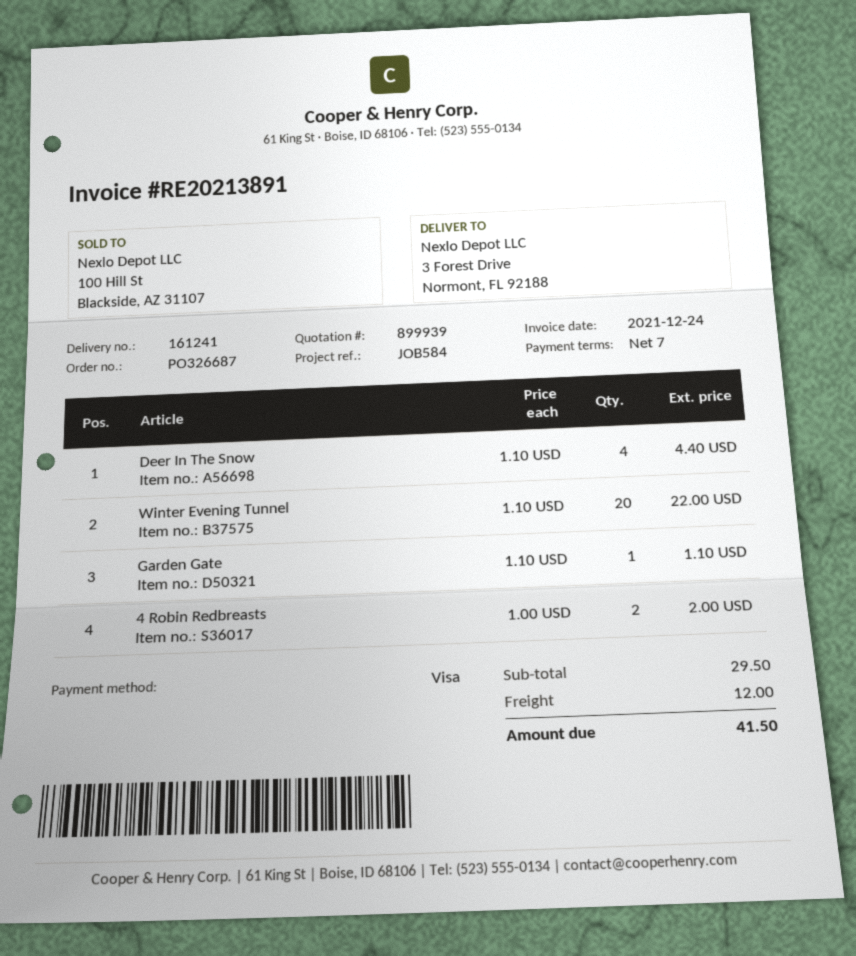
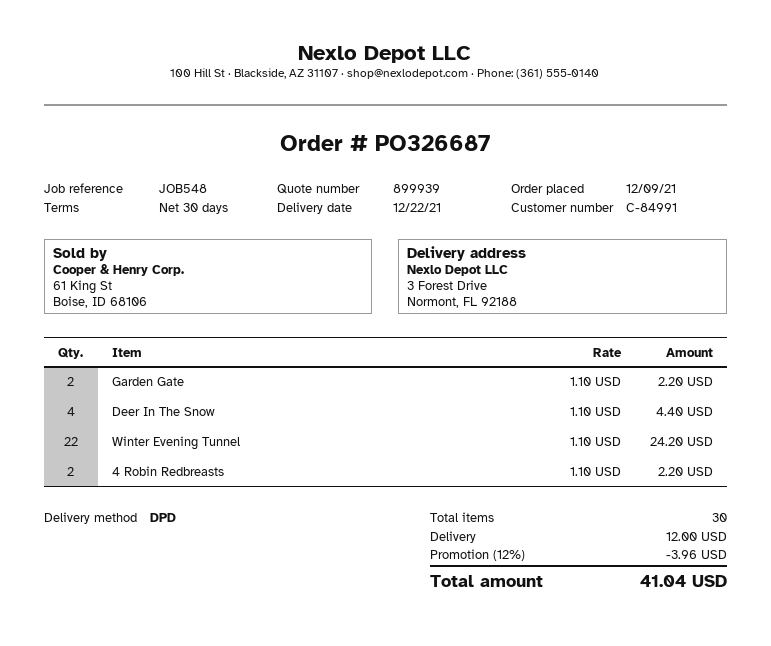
payment terms: 7 days -> 30 days
reference: JOB584 -> JOB548
Winter Evening Tunnel: 20 x 1.10 = 22.00 -> 22 x 1.10 = 24.20
Garden Gate: 1 x 1.10 = 1.10 -> 2 x 1.10 = 2.20
4 Robin Redbreasts: 2 x 1.00 = 2.00 -> 2 x 1.10 = 2.20
discount: none -> 12% = 3.96
total: 41.50 -> 41.04

